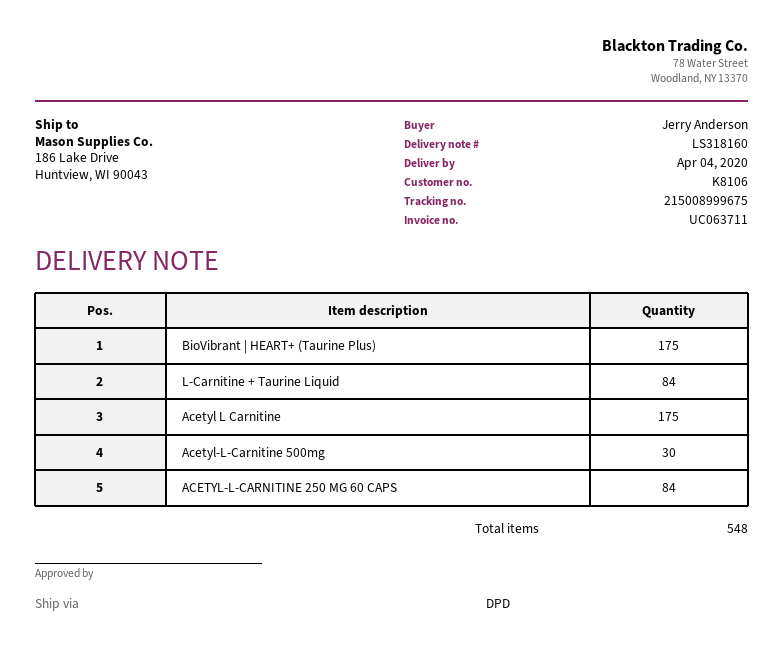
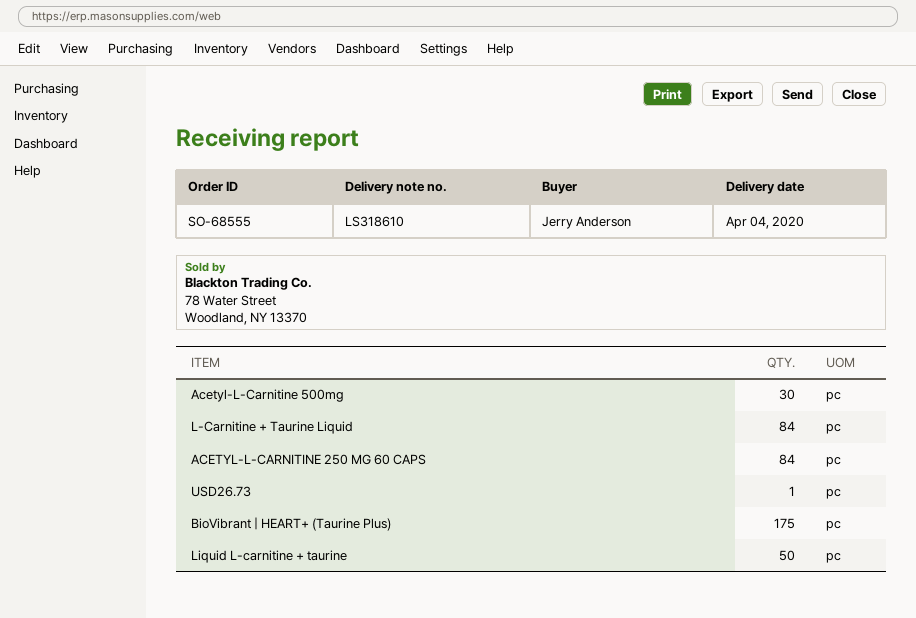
delivery note number: LS318160 -> LS318610
Acetyl L Carnitine: 175 -> none
USD26.73: none -> 1
Liquid L-carnitine + taurine: none -> 50

